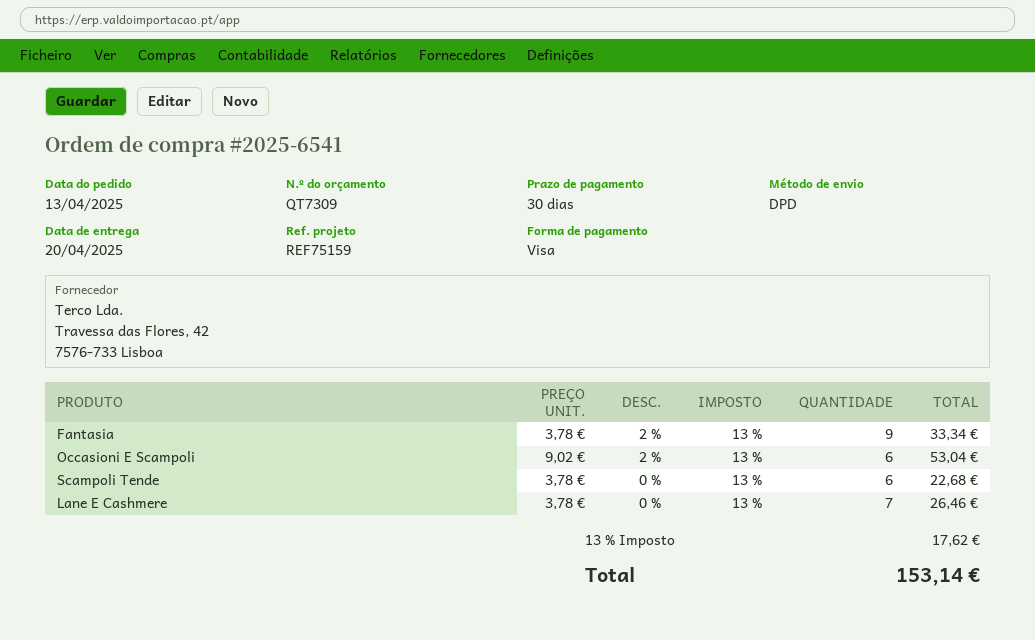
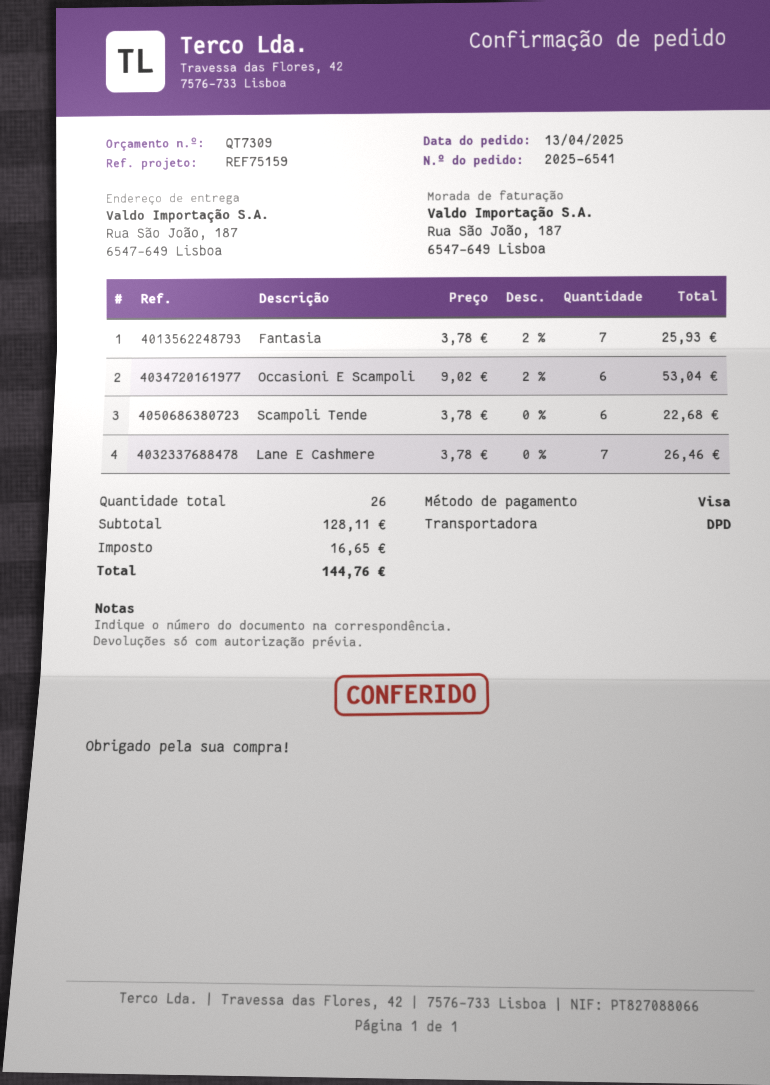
Fantasia: 9 x 3.78 - 2% = 33.34 -> 7 x 3.78 - 2% = 25.93
tax: 17.62 -> 16.65
total: 153.14 -> 144.76

